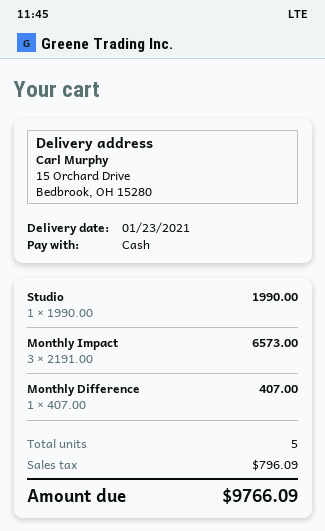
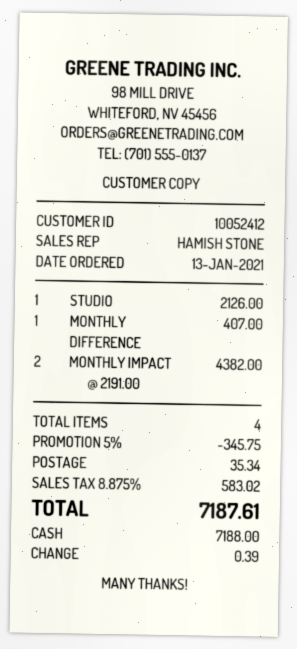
Studio: 1 x 1990.00 = 1990.00 -> 1 x 2126.00 = 2126.00
Monthly Impact: 3 x 2191.00 = 6573.00 -> 2 x 2191.00 = 4382.00
total quantity: 5 -> 4
discount: none -> 5% = 345.75
shipping: none -> 35.34
tax: 796.09 -> 583.02
total: 9766.09 -> 7187.61

